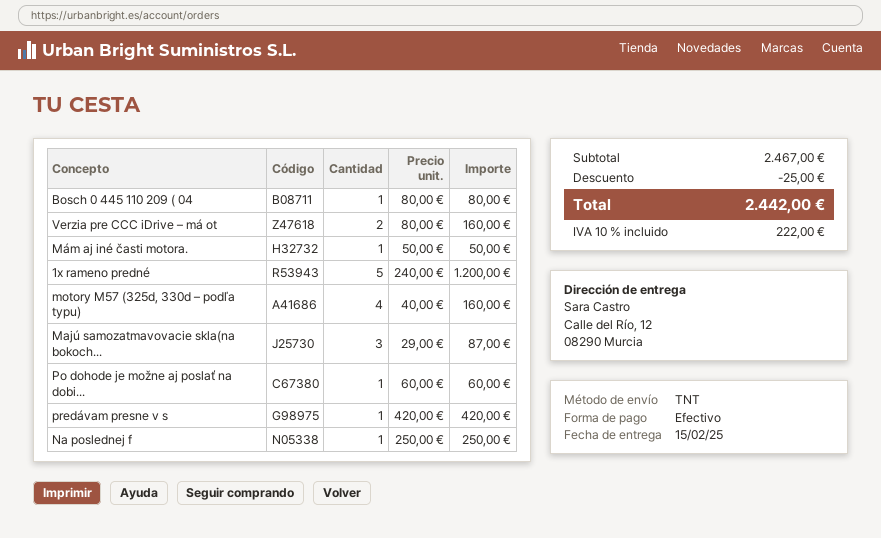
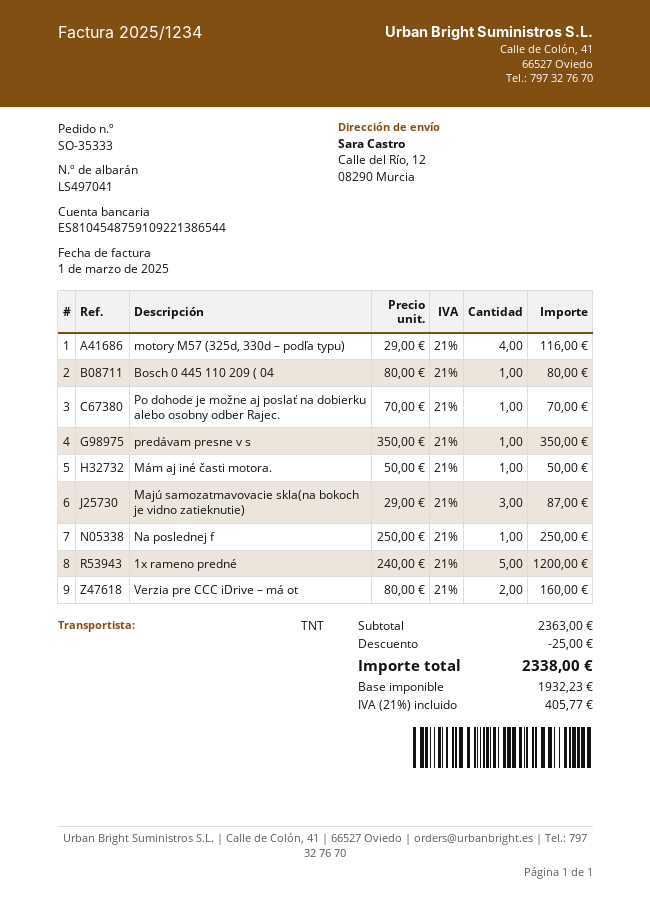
motory M57 (325d, 330d – podľa typu): 4 x 40.00 = 160.00 -> 4 x 29.00 = 116.00
Po dohode je možne aj poslať na dobi...: 1 x 60.00 = 60.00 -> 1 x 70.00 = 70.00
predávam presne v s: 1 x 420.00 = 420.00 -> 1 x 350.00 = 350.00
subtotal: 2467.00 -> 2363.00
tax: 10% = 222.00 -> 21% = 405.77
total: 2442.00 -> 2338.00

